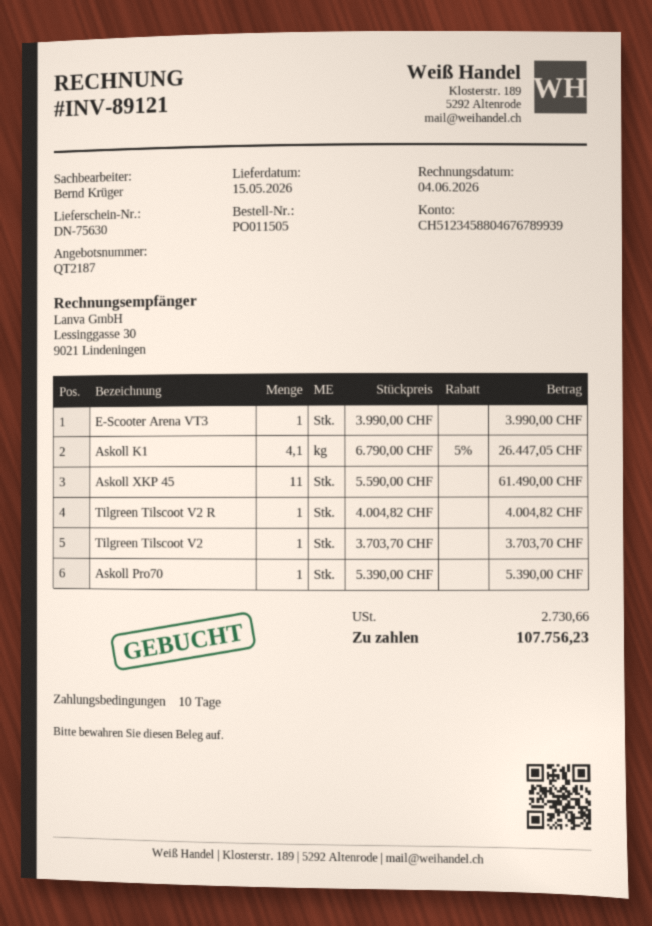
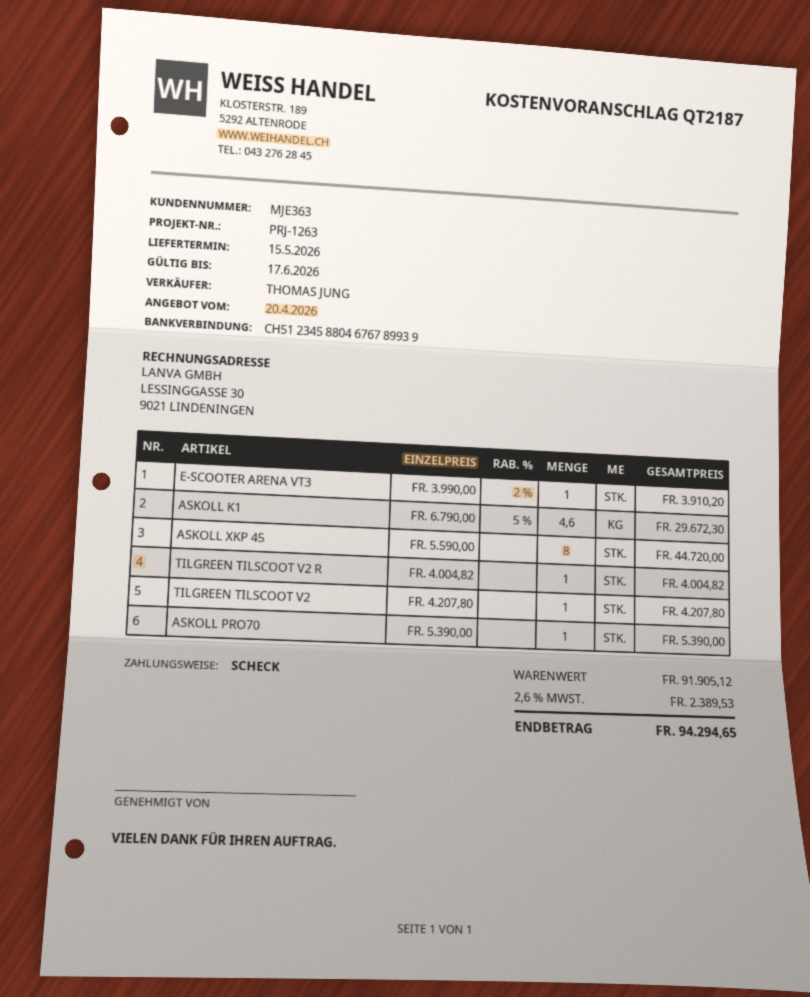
sales rep: Bernd Krüger -> THOMAS JUNG
E-Scooter Arena VT3: 1 x 3990.00 = 3990.00 -> 1 x 3990.00 - 2% = 3910.20
Askoll K1: 4.1 x 6790.00 - 5% = 26447.05 -> 4.6 x 6790.00 - 5% = 29672.30
Askoll XKP 45: 11 x 5590.00 = 61490.00 -> 8 x 5590.00 = 44720.00
Tilgreen Tilscoot V2: 1 x 3703.70 = 3703.70 -> 1 x 4207.80 = 4207.80
tax: 2730.66 -> 2389.53
total: 107756.23 -> 94294.65

